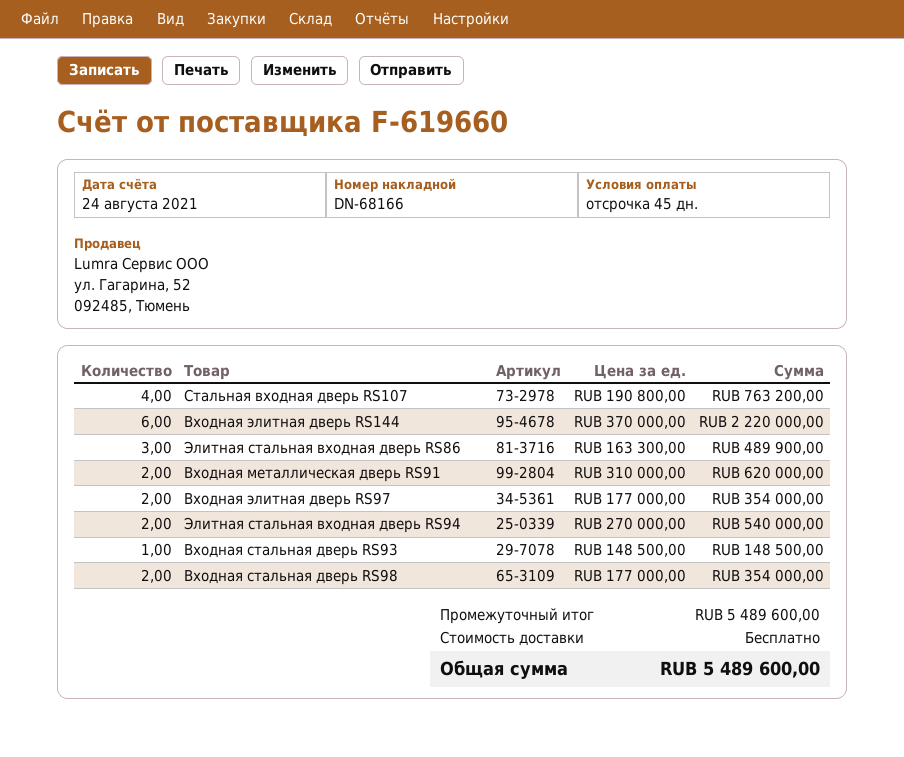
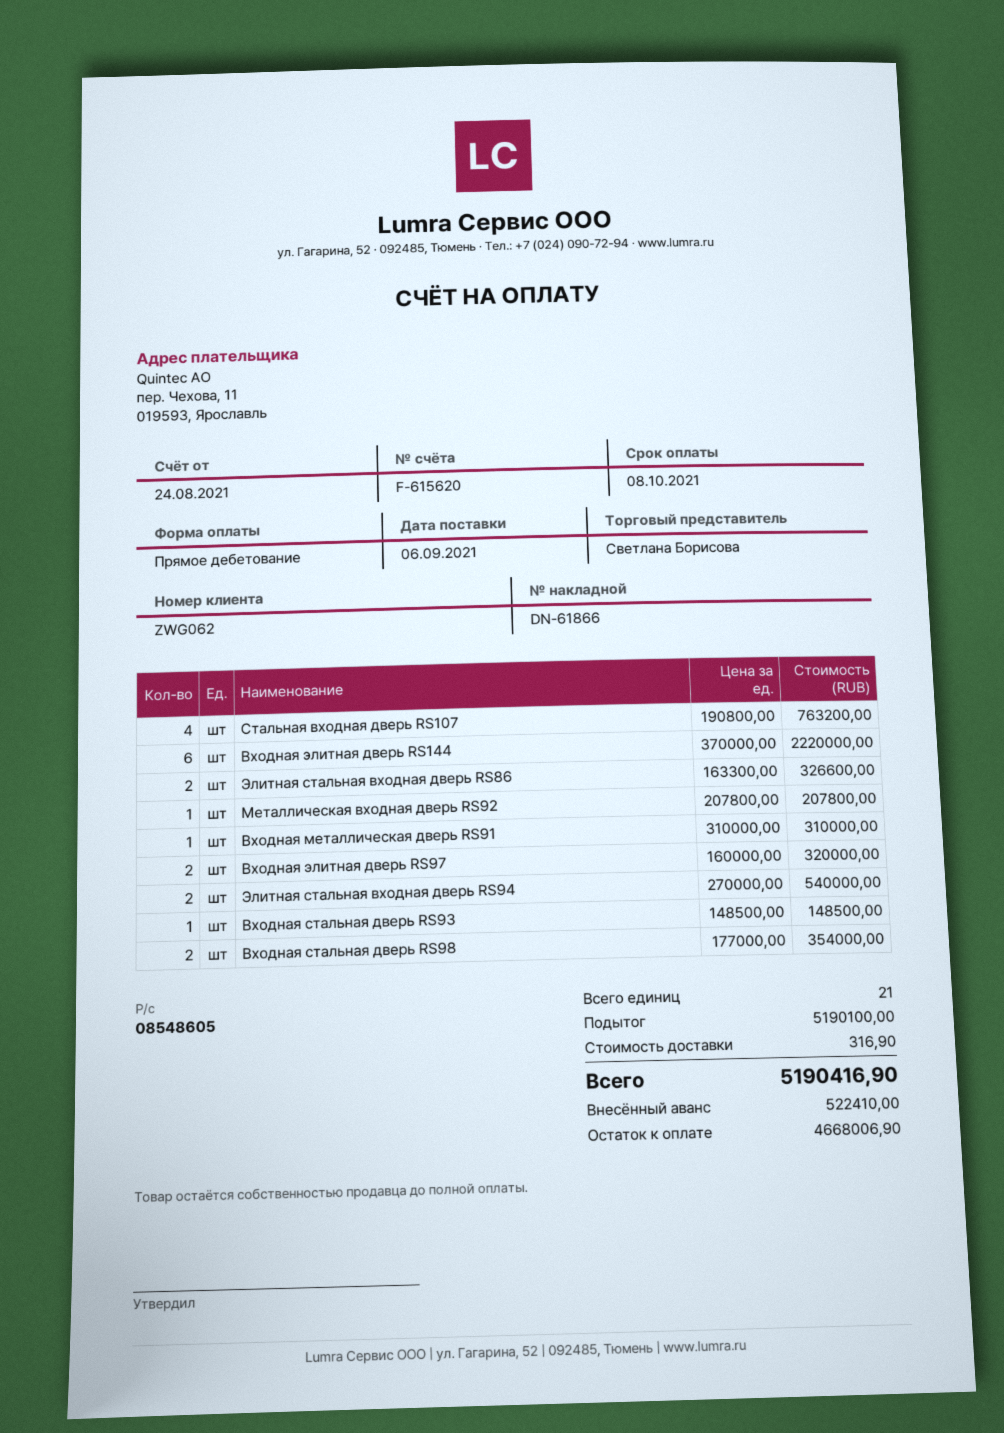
delivery note number: DN-68166 -> DN-61866
invoice number: F-619660 -> F-615620
Элитная стальная входная дверь RS86: 3 x 163300.00 = 489900.00 -> 2 x 163300.00 = 326600.00
Входная металлическая дверь RS91: 2 x 310000.00 = 620000.00 -> 1 x 310000.00 = 310000.00
Входная элитная дверь RS97: 2 x 177000.00 = 354000.00 -> 2 x 160000.00 = 320000.00
Металлическая входная дверь RS92: none -> 1 x 207800.00 = 207800.00
subtotal: 5489600.00 -> 5190100.00
shipping: 0.00 -> 316.90
total: 5489600.00 -> 5190416.90

